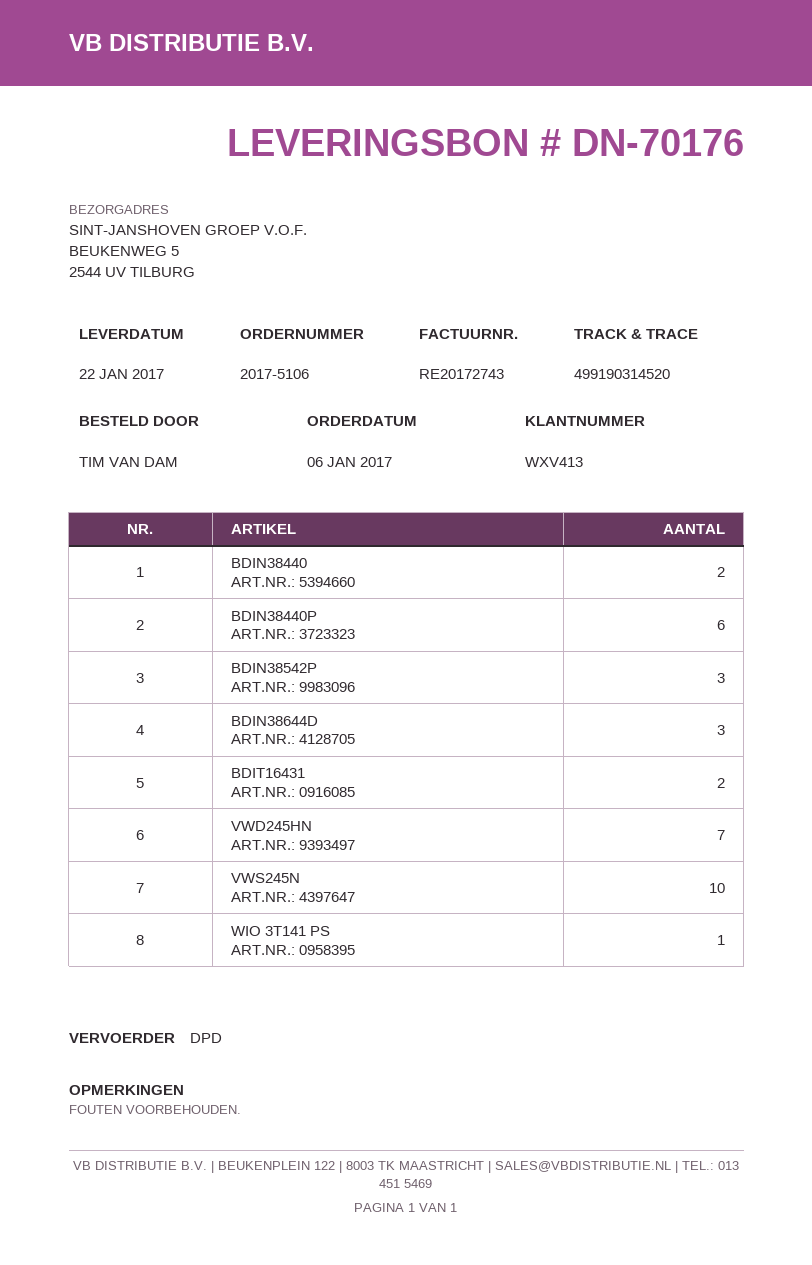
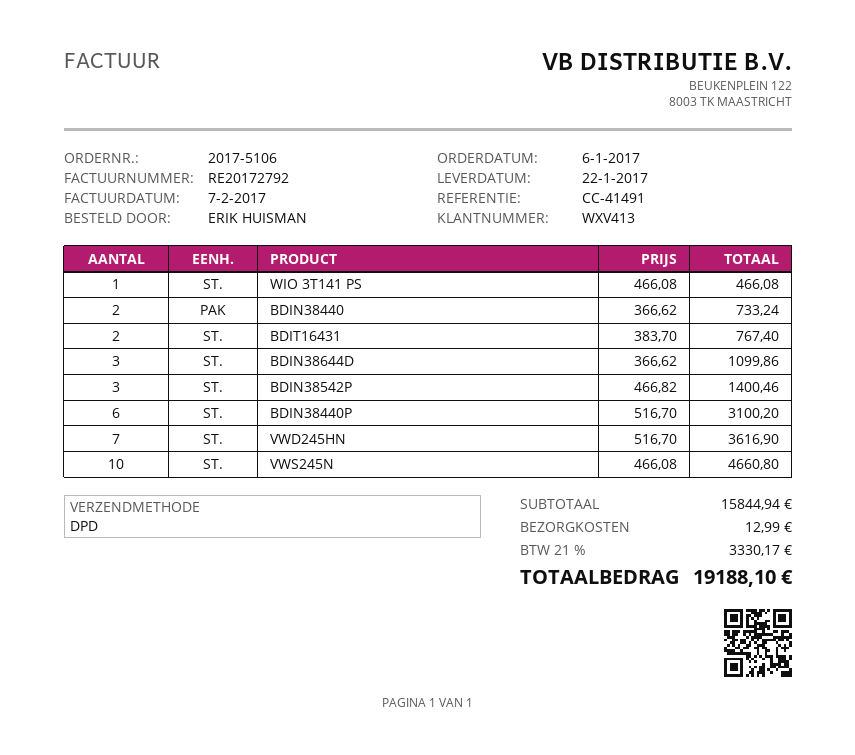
invoice number: RE20172743 -> RE20172792
ordered by: TIM VAN DAM -> ERIK HUISMAN

